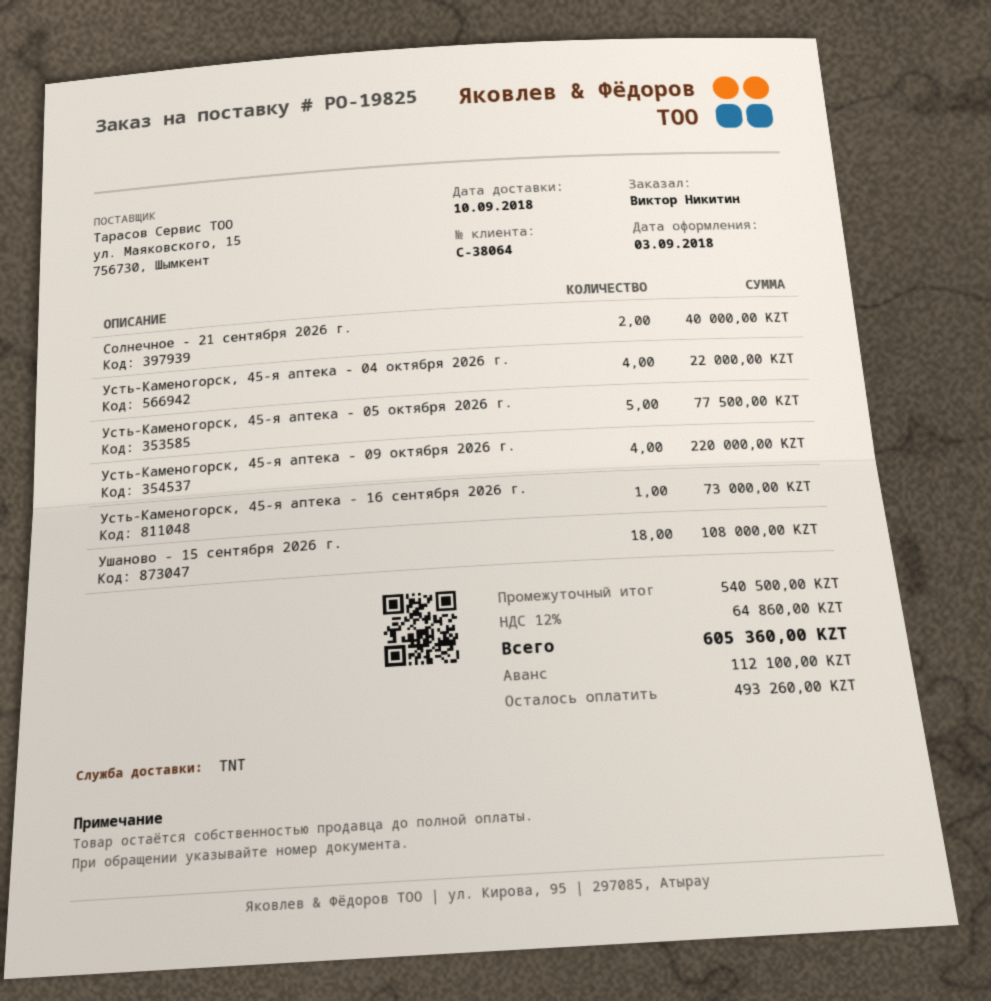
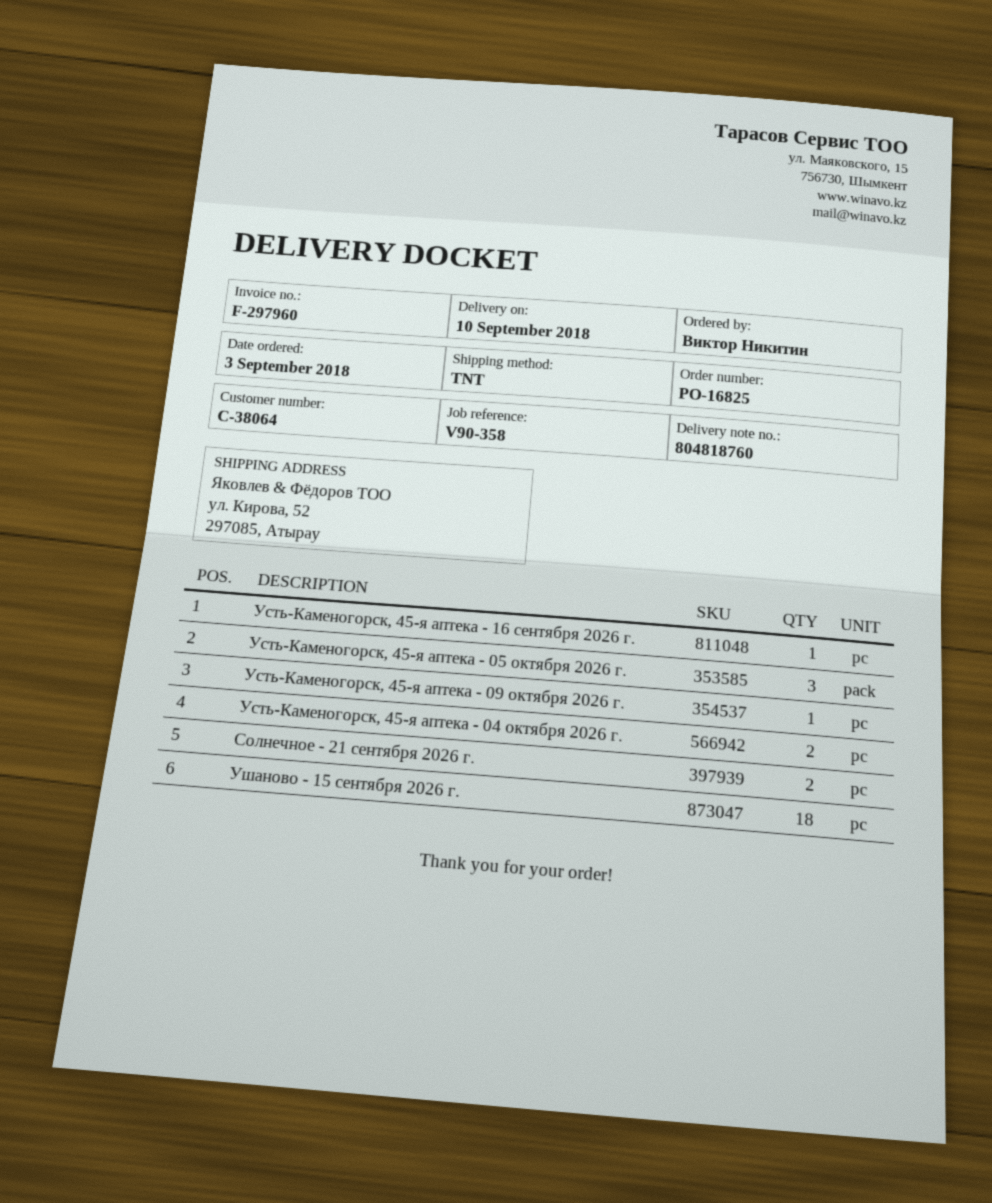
order number: PO-19825 -> PO-16825
Усть-Каменогорск, 45-я аптека - 04 октября 2026 г.: 4 -> 2
Усть-Каменогорск, 45-я аптека - 05 октября 2026 г.: 5 -> 3
Усть-Каменогорск, 45-я аптека - 09 октября 2026 г.: 4 -> 1

